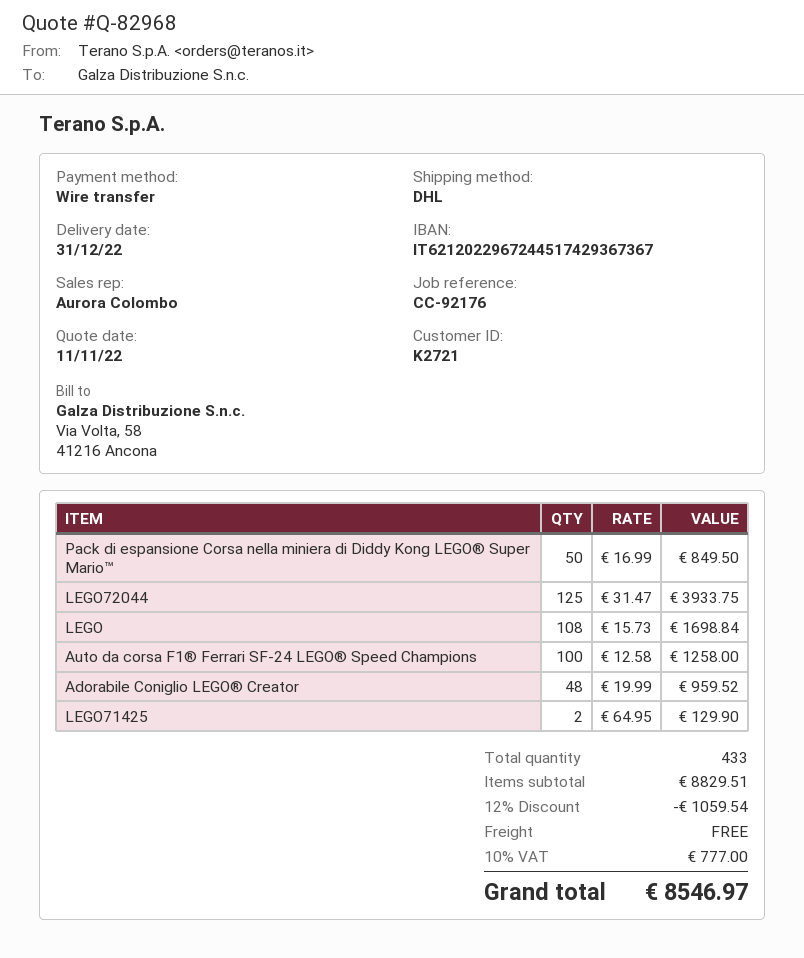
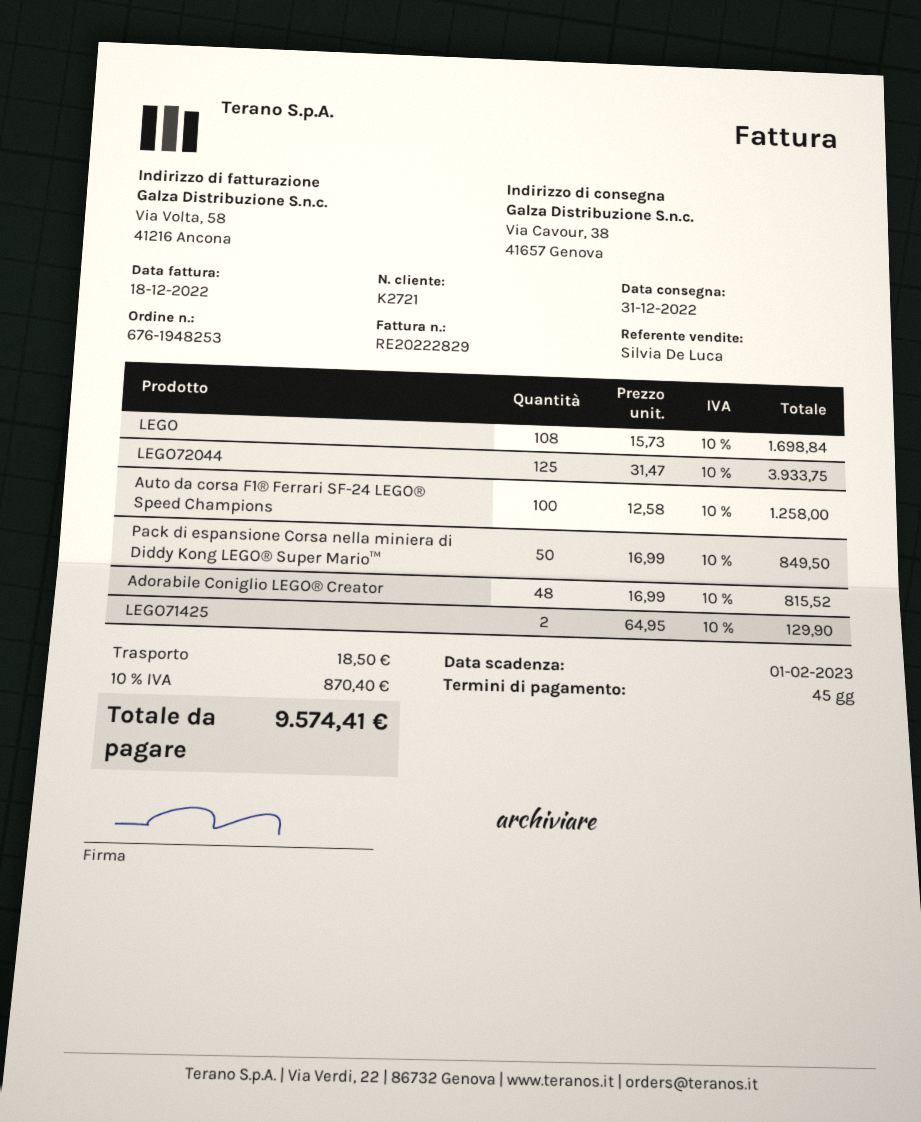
sales rep: Aurora Colombo -> Silvia De Luca
Adorabile Coniglio LEGO® Creator: 48 x 19.99 = 959.52 -> 48 x 16.99 = 815.52
discount: 12% = 1059.54 -> none
shipping: 0.00 -> 18.50
tax: 10% = 777.00 -> 10% = 870.40
total: 8546.97 -> 9574.41

